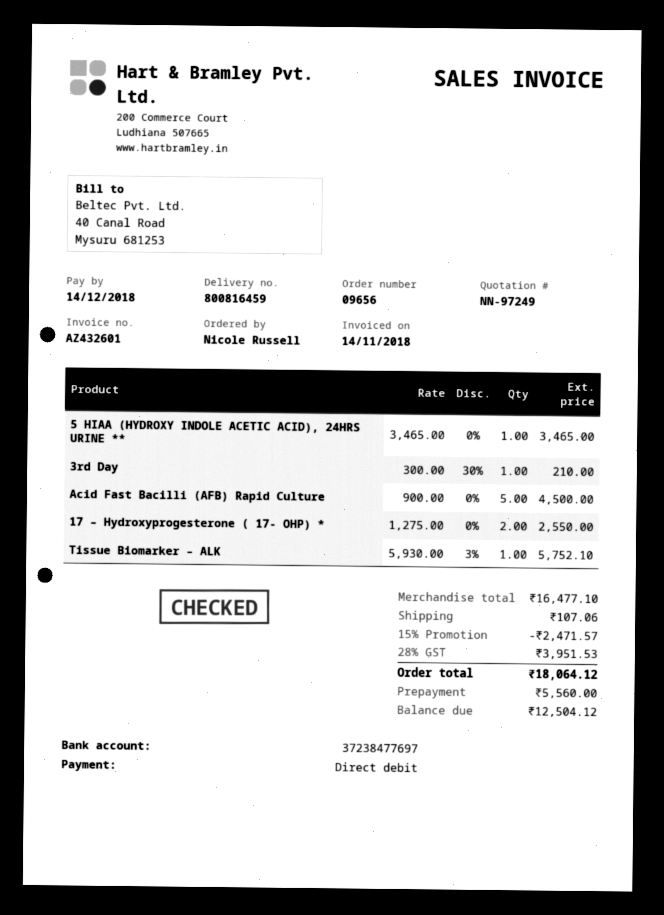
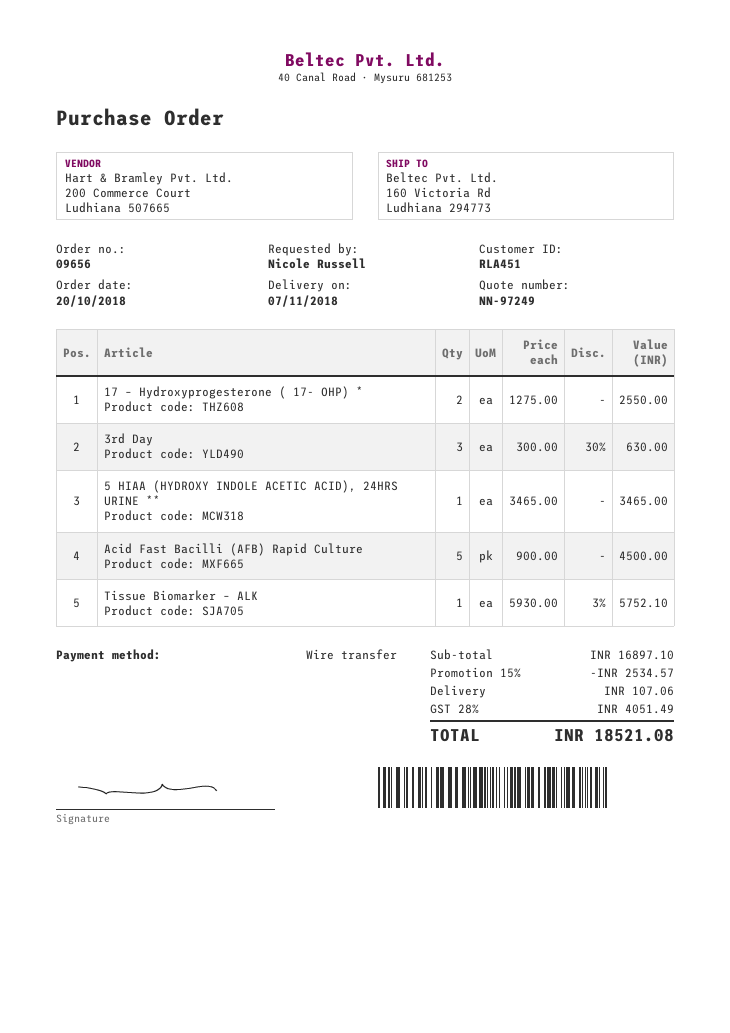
payment method: direct debit -> bank transfer
3rd Day: 1 x 300.00 - 30% = 210.00 -> 3 x 300.00 - 30% = 630.00
subtotal: 16477.10 -> 16897.10
discount: 15% = 2471.57 -> 15% = 2534.57
tax: 28% = 3951.53 -> 28% = 4051.49
total: 18064.12 -> 18521.08

